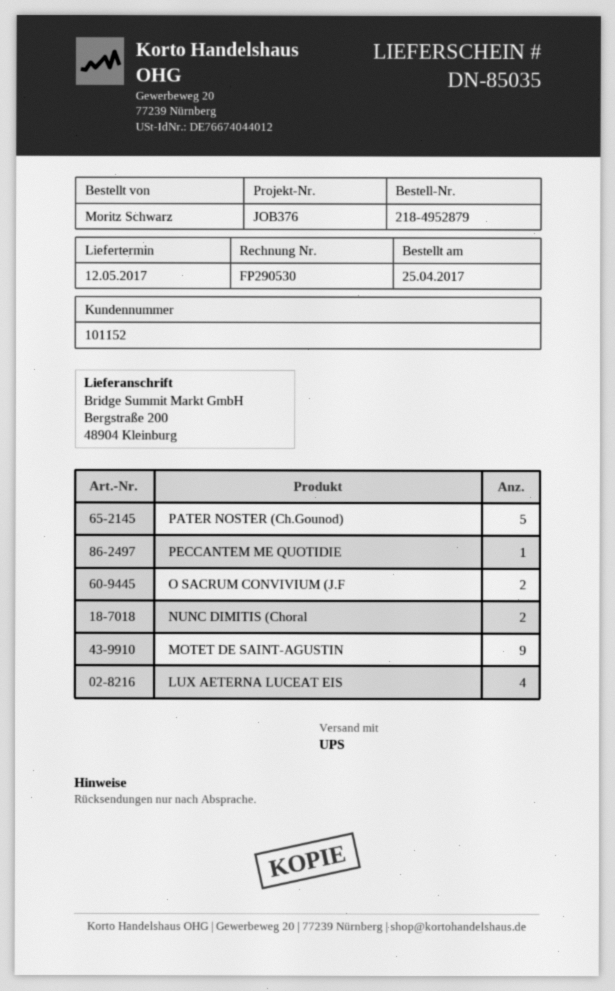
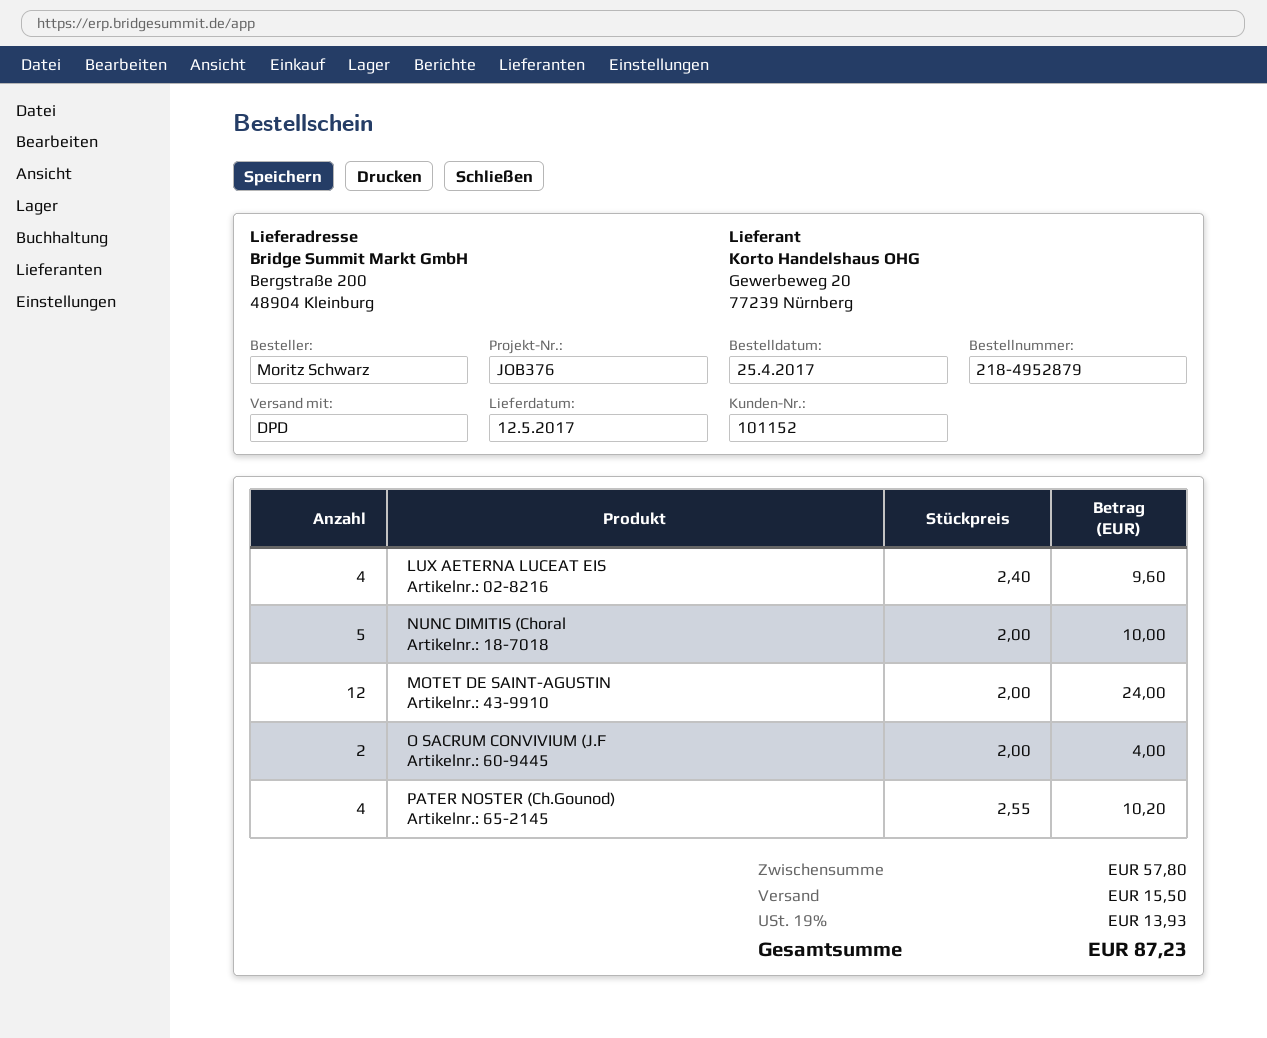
shipping method: UPS -> DPD
PATER NOSTER (Ch.Gounod): 5 -> 4
PECCANTEM ME QUOTIDIE: 1 -> none
NUNC DIMITIS (Choral: 2 -> 5
MOTET DE SAINT-AGUSTIN: 9 -> 12

